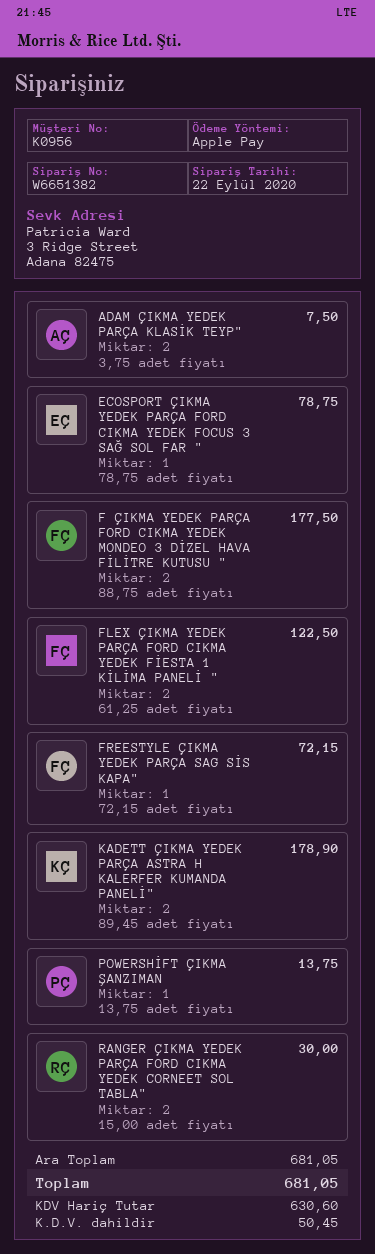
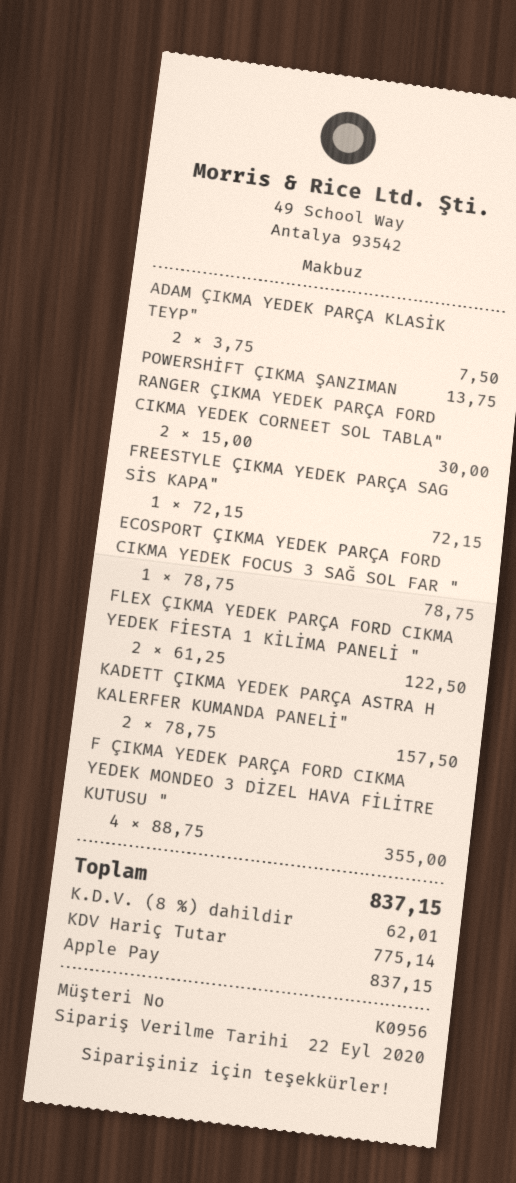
F ÇIKMA YEDEK PARÇA FORD CIKMA YEDEK MONDEO 3 DİZEL HAVA FİLİTRE KUTUSU ": 2 x 88.75 = 177.50 -> 4 x 88.75 = 355.00
KADETT ÇIKMA YEDEK PARÇA ASTRA H KALERFER KUMANDA PANELİ": 2 x 89.45 = 178.90 -> 2 x 78.75 = 157.50
net: 630.60 -> 775.14
tax: 50.45 -> 62.01
total: 681.05 -> 837.15

